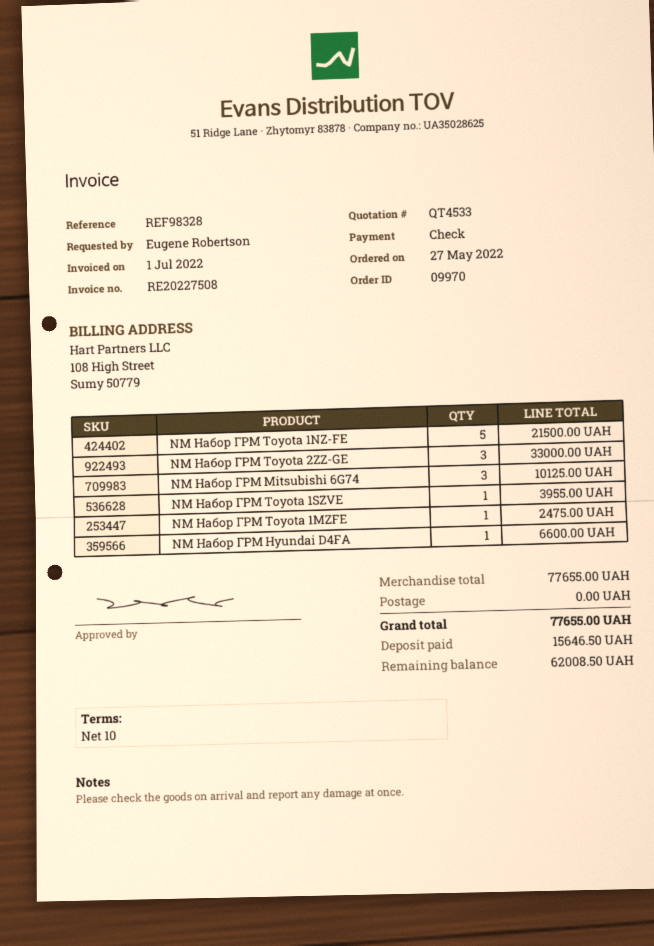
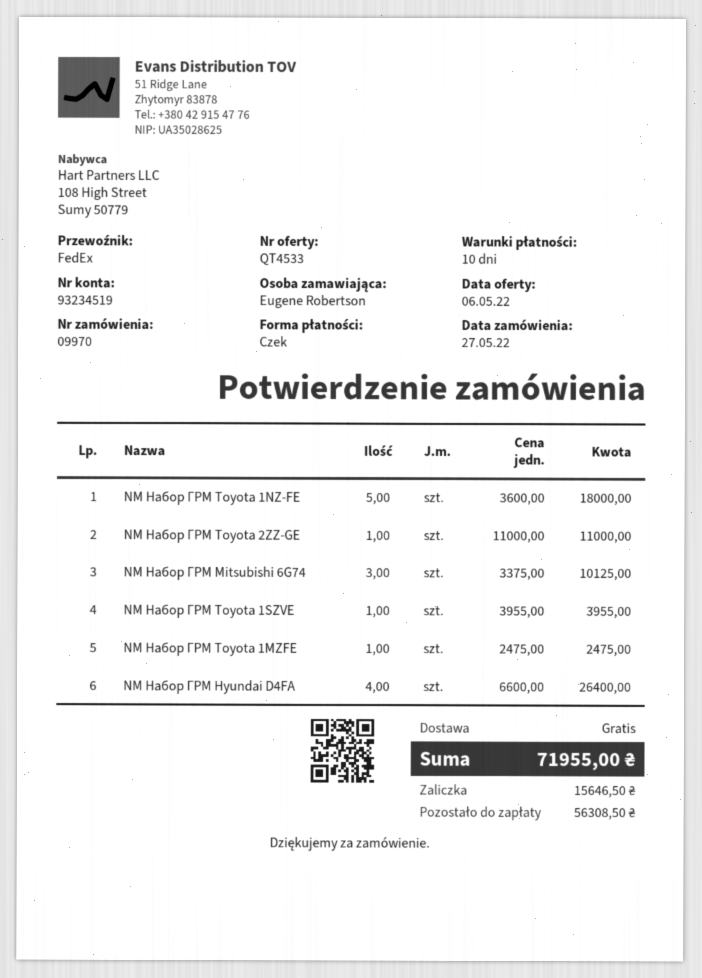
NM Набор ГРМ Toyota 1NZ-FE: 5 for 21500.00 -> 5 for 18000.00
NM Набор ГРМ Toyota 2ZZ-GE: 3 for 33000.00 -> 1 for 11000.00
NM Набор ГРМ Hyundai D4FA: 1 for 6600.00 -> 4 for 26400.00
total: 77655.00 -> 71955.00
balance: 62008.50 -> 56308.50

